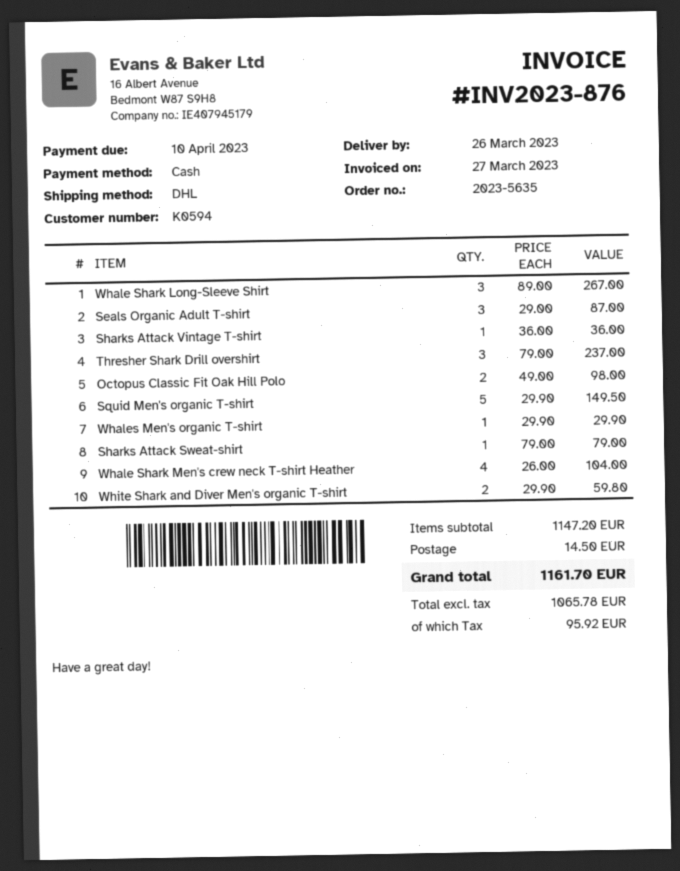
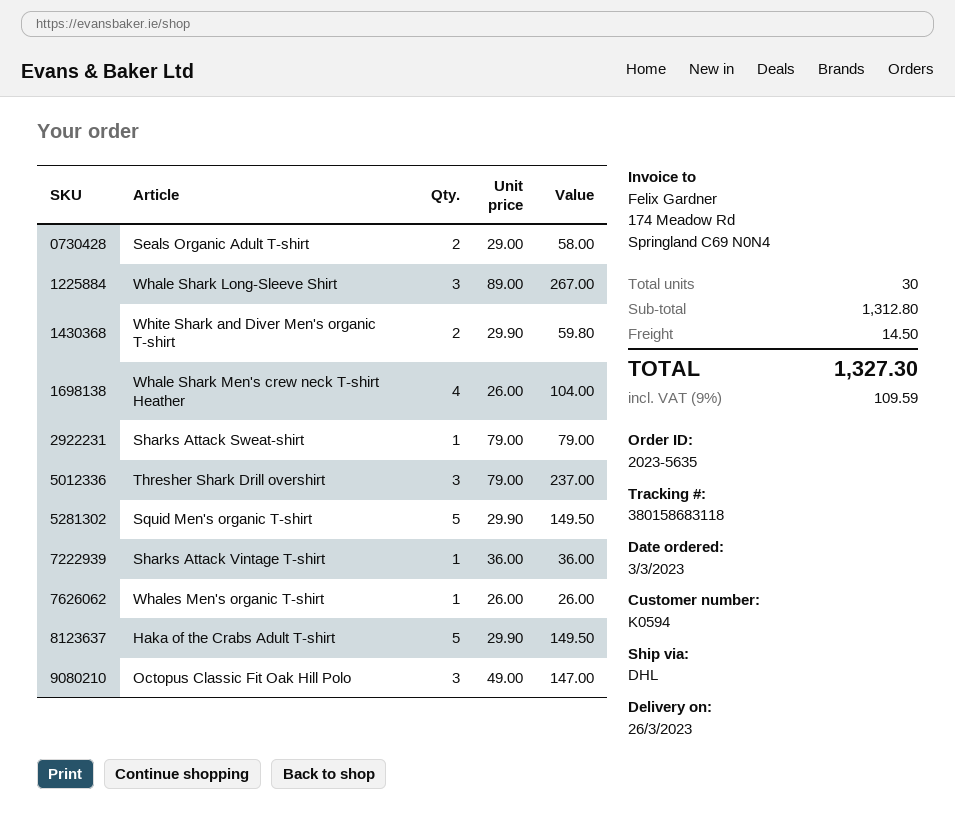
Seals Organic Adult T-shirt: 3 x 29.00 = 87.00 -> 2 x 29.00 = 58.00
Octopus Classic Fit Oak Hill Polo: 2 x 49.00 = 98.00 -> 3 x 49.00 = 147.00
Whales Men's organic T-shirt: 1 x 29.90 = 29.90 -> 1 x 26.00 = 26.00
Haka of the Crabs Adult T-shirt: none -> 5 x 29.90 = 149.50
subtotal: 1147.20 -> 1312.80
tax: 95.92 -> 109.59
total: 1161.70 -> 1327.30

